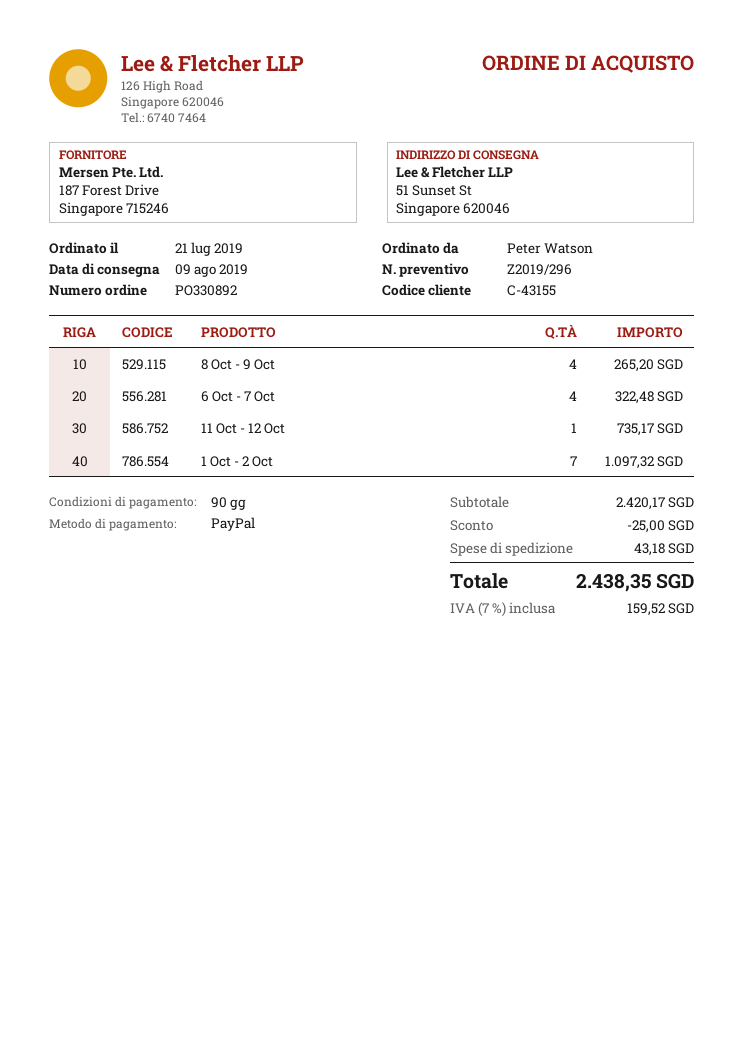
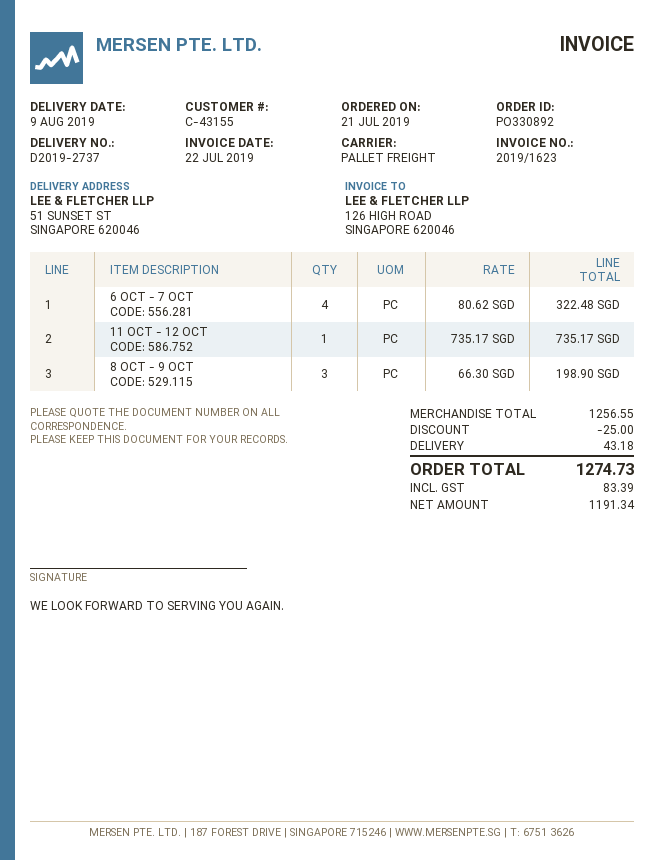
8 Oct - 9 Oct: 4 for 265.20 -> 3 for 198.90
1 Oct - 2 Oct: 7 for 1097.32 -> none
subtotal: 2420.17 -> 1256.55
tax: 159.52 -> 83.39
total: 2438.35 -> 1274.73

